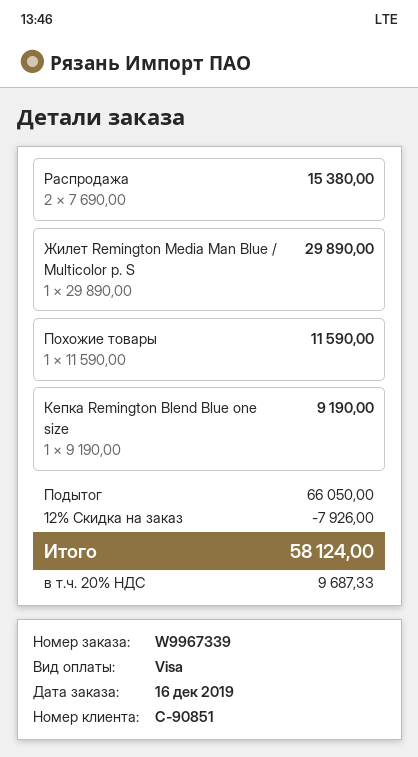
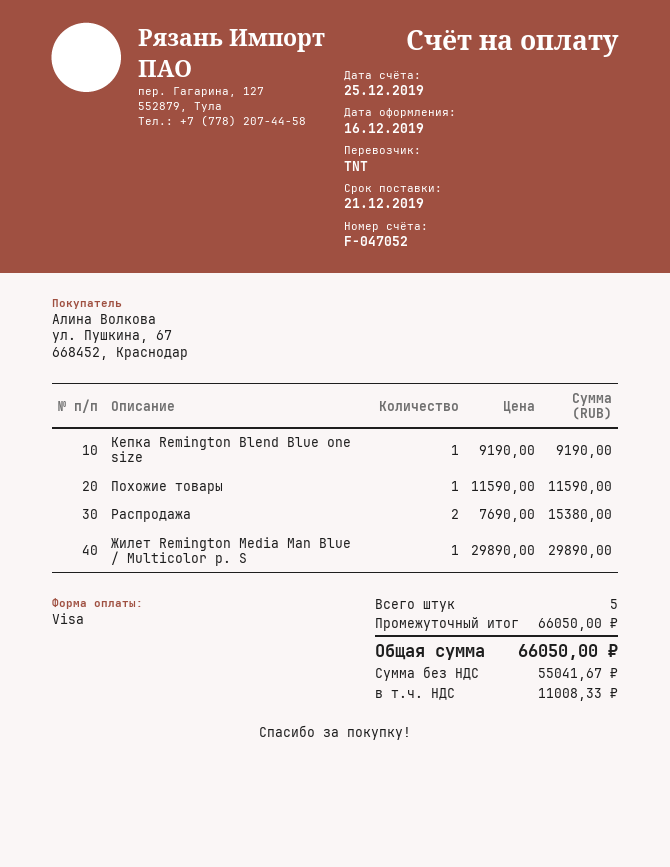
discount: 12% = 7926.00 -> none
tax: 9687.33 -> 11008.33
total: 58124.00 -> 66050.00

